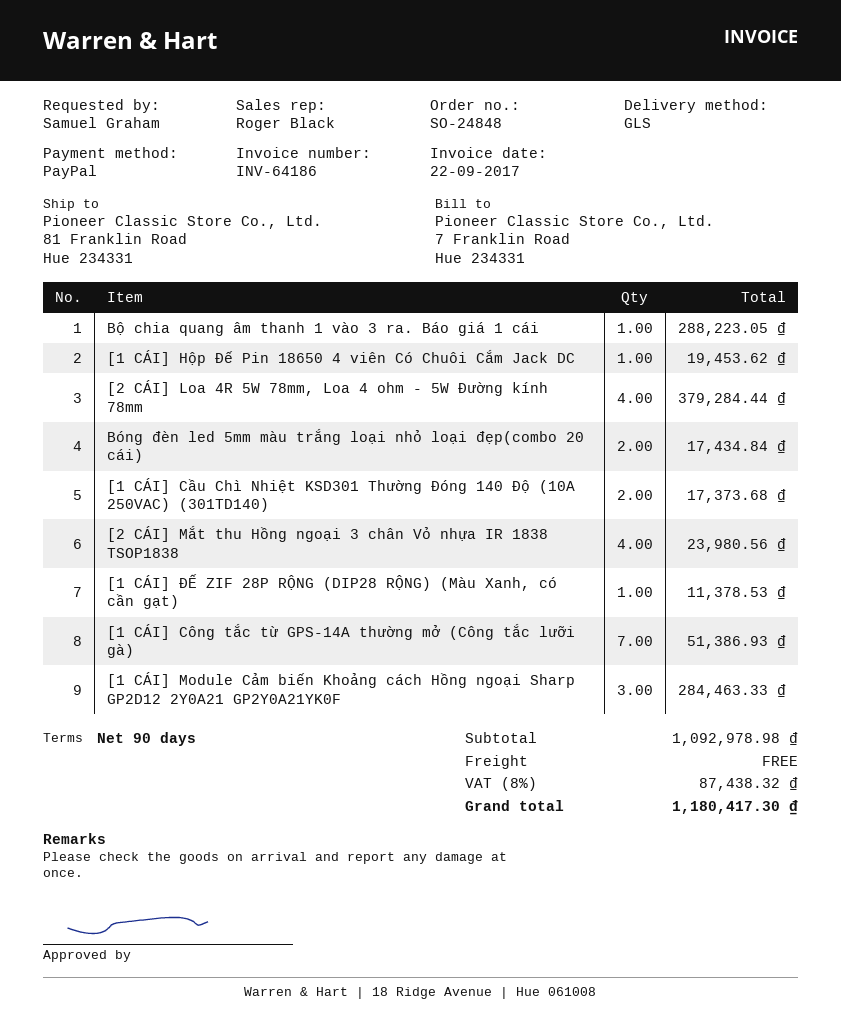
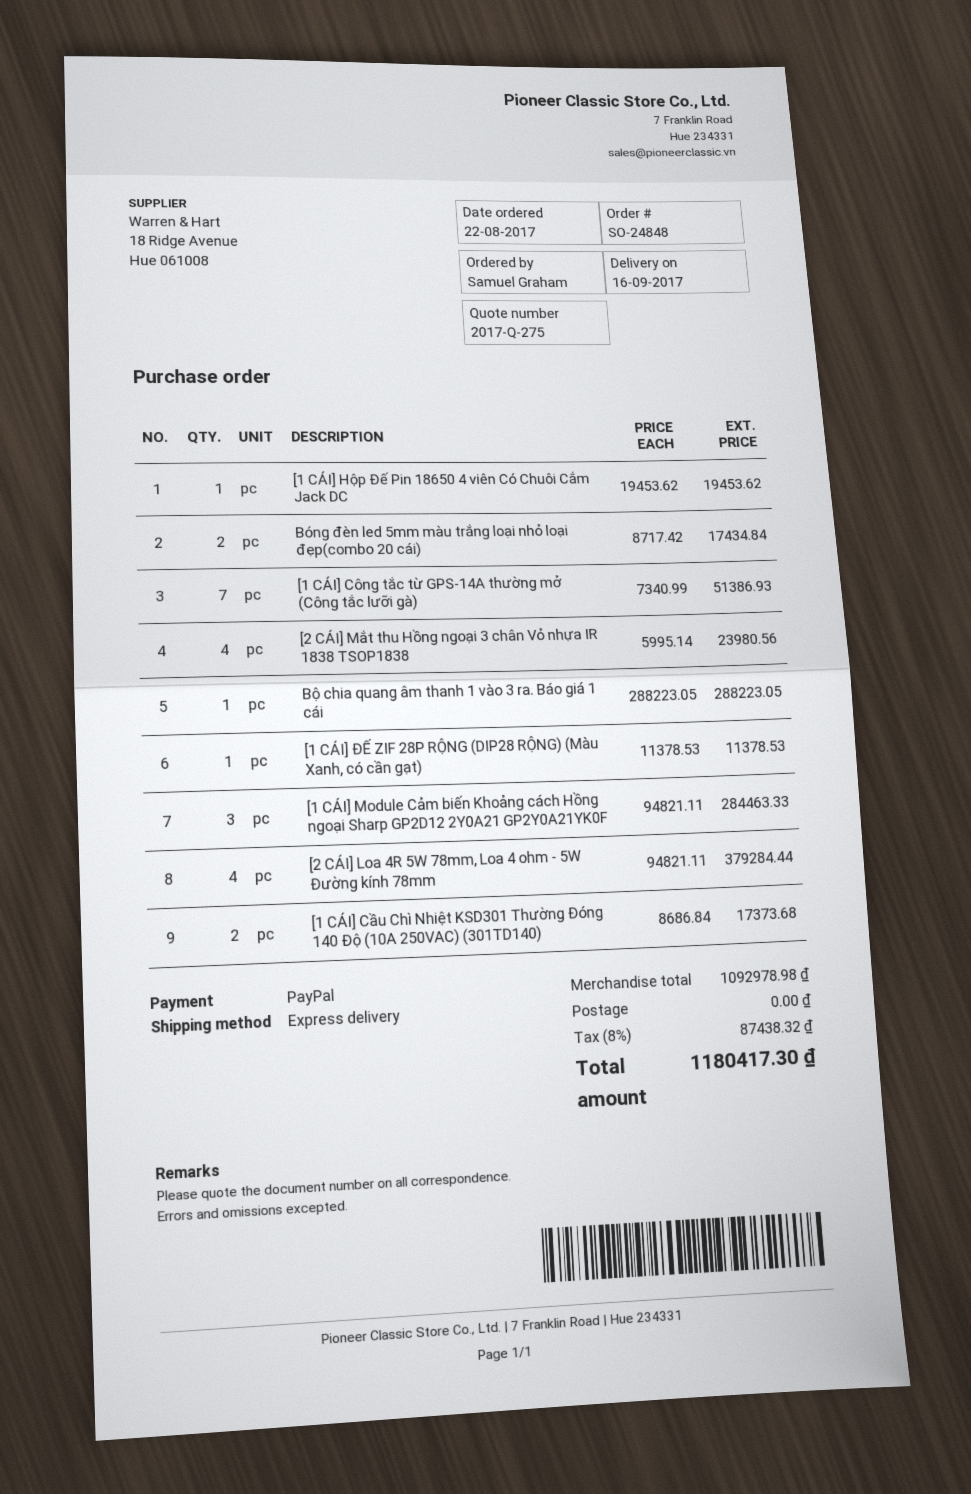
shipping method: GLS -> express

